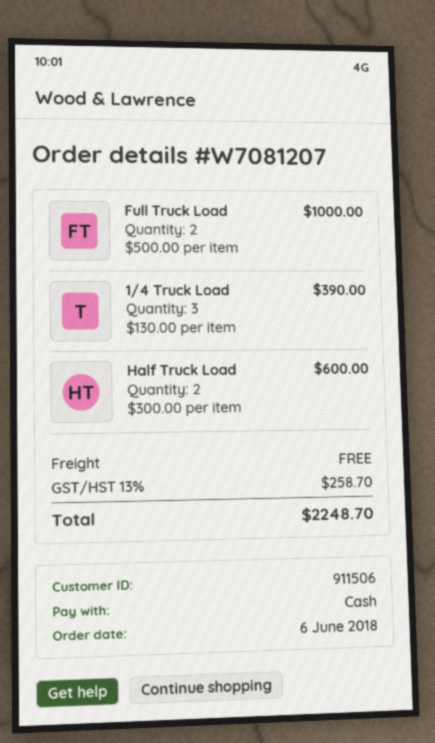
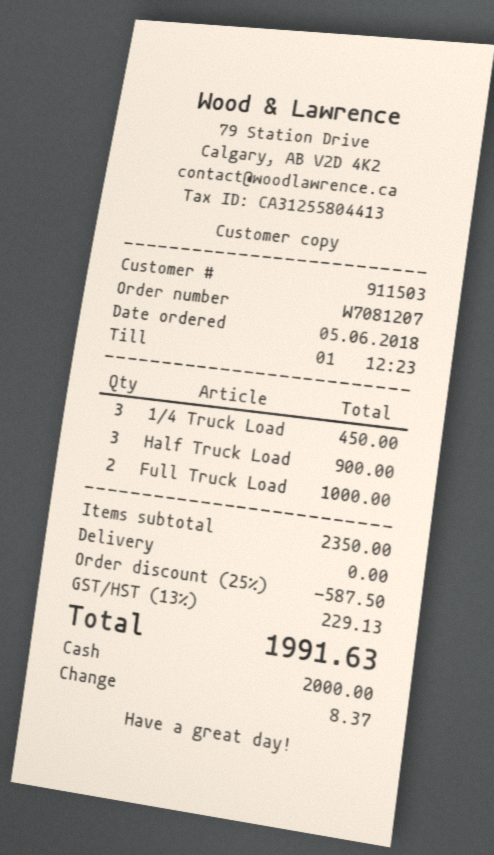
order date: 2018-06-06 -> 2018-06-05
customer number: 911506 -> 911503
1/4 Truck Load: 3 for 390.00 -> 3 for 450.00
Half Truck Load: 2 for 600.00 -> 3 for 900.00
discount: none -> 25% = 587.50
tax: 13% = 258.70 -> 13% = 229.13
total: 2248.70 -> 1991.63

